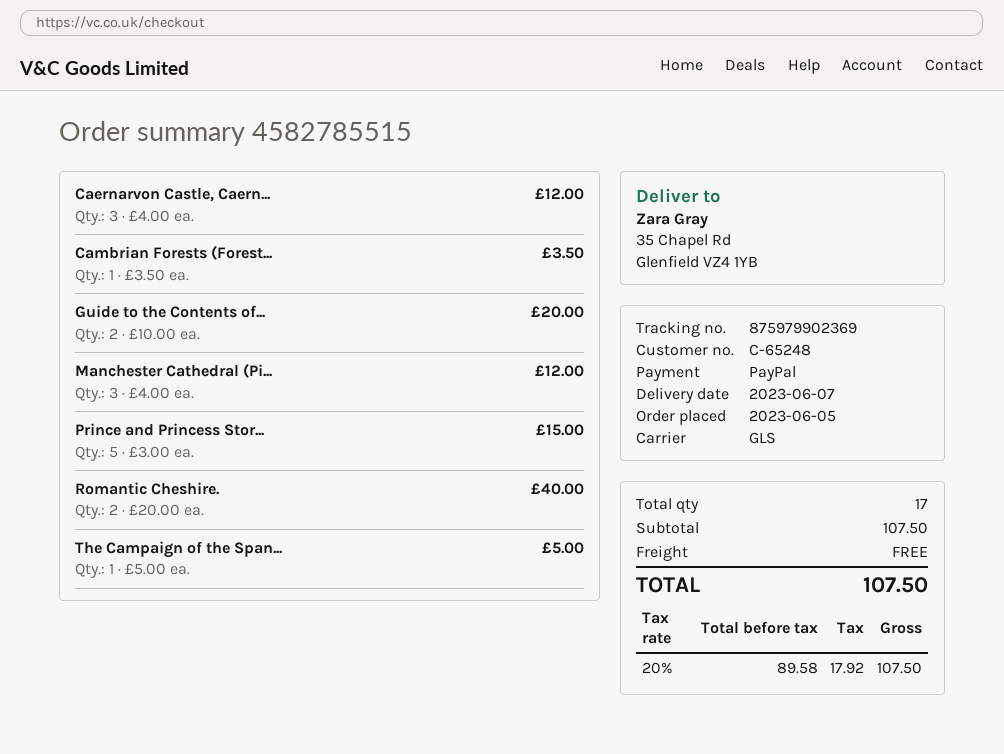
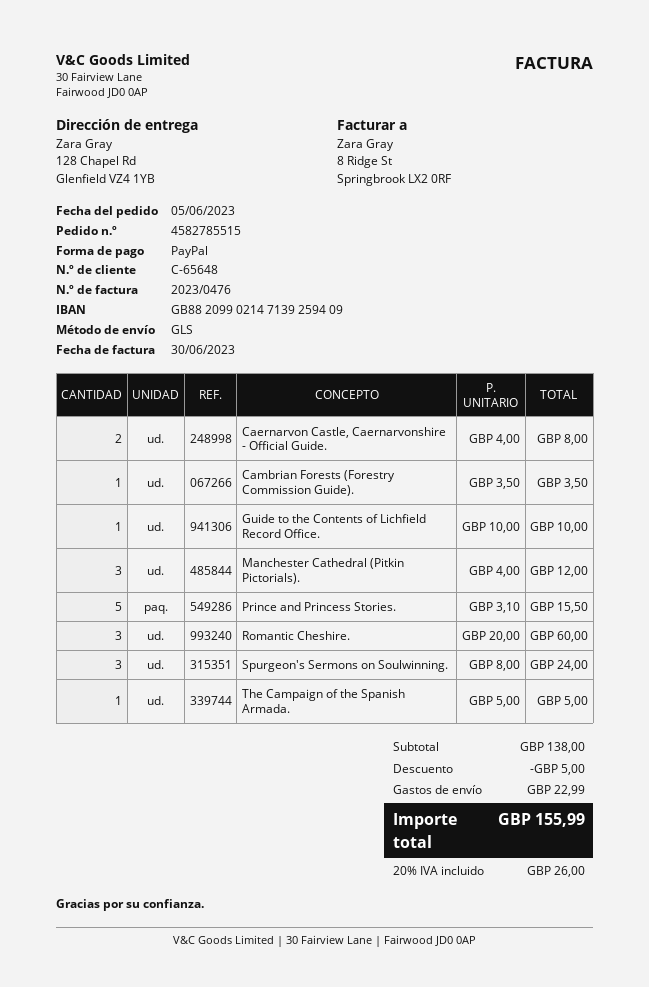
customer number: C-65248 -> C-65648
ship to: 35 Chapel Rd, Glenfield VZ4 1YB -> 128 Chapel Rd, Glenfield VZ4 1YB
Caernarvon Castle, Caern...: 3 x 4.00 = 12.00 -> 2 x 4.00 = 8.00
Guide to the Contents of...: 2 x 10.00 = 20.00 -> 1 x 10.00 = 10.00
Prince and Princess Stor...: 5 x 3.00 = 15.00 -> 5 x 3.10 = 15.50
Romantic Cheshire.: 2 x 20.00 = 40.00 -> 3 x 20.00 = 60.00
Spurgeon's Sermons on Soulwinning.: none -> 3 x 8.00 = 24.00
subtotal: 107.50 -> 138.00
discount: none -> 5.00
shipping: 0.00 -> 22.99
tax: 20% = 17.92 -> 20% = 26.00
total: 107.50 -> 155.99

